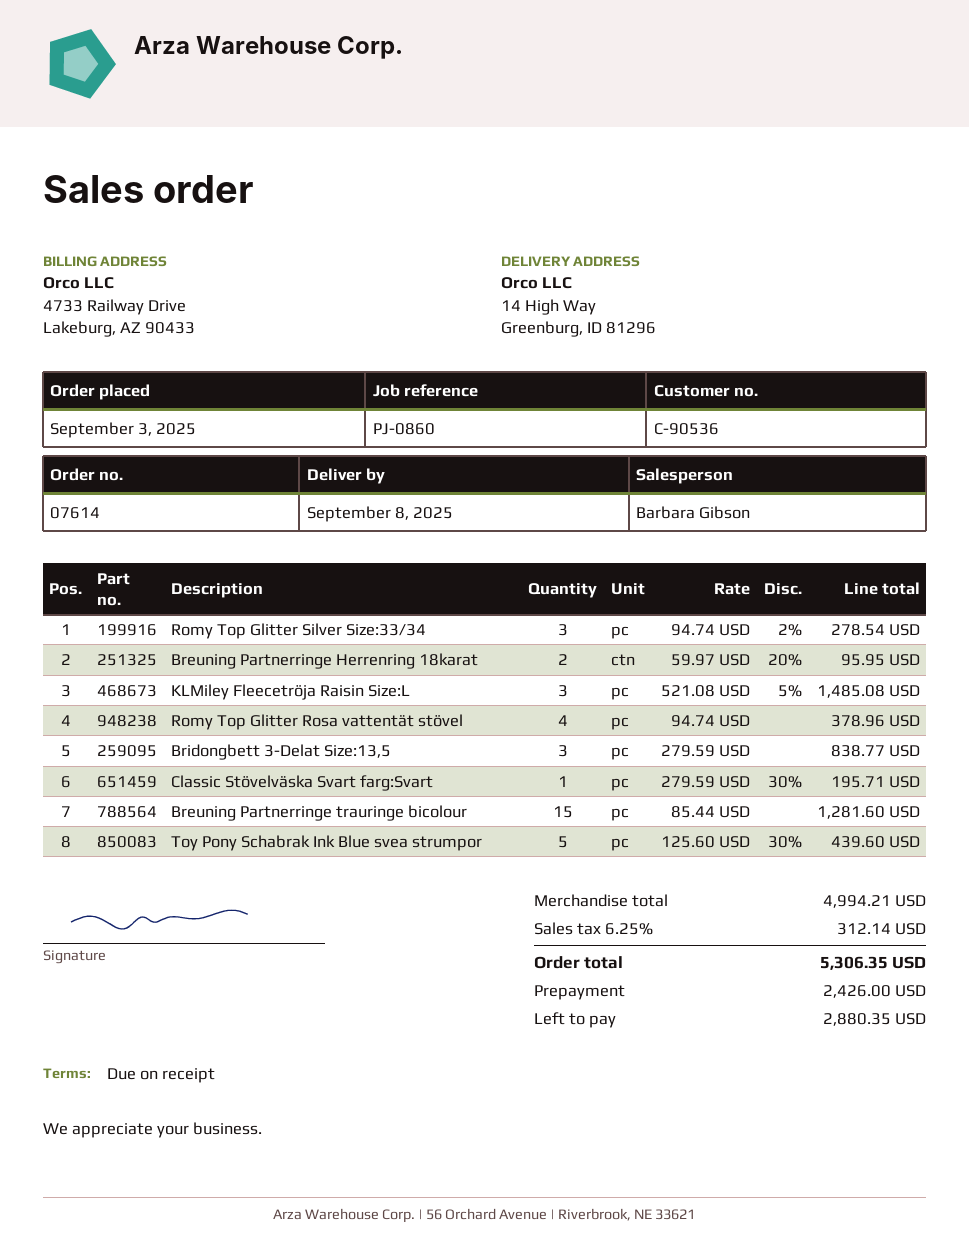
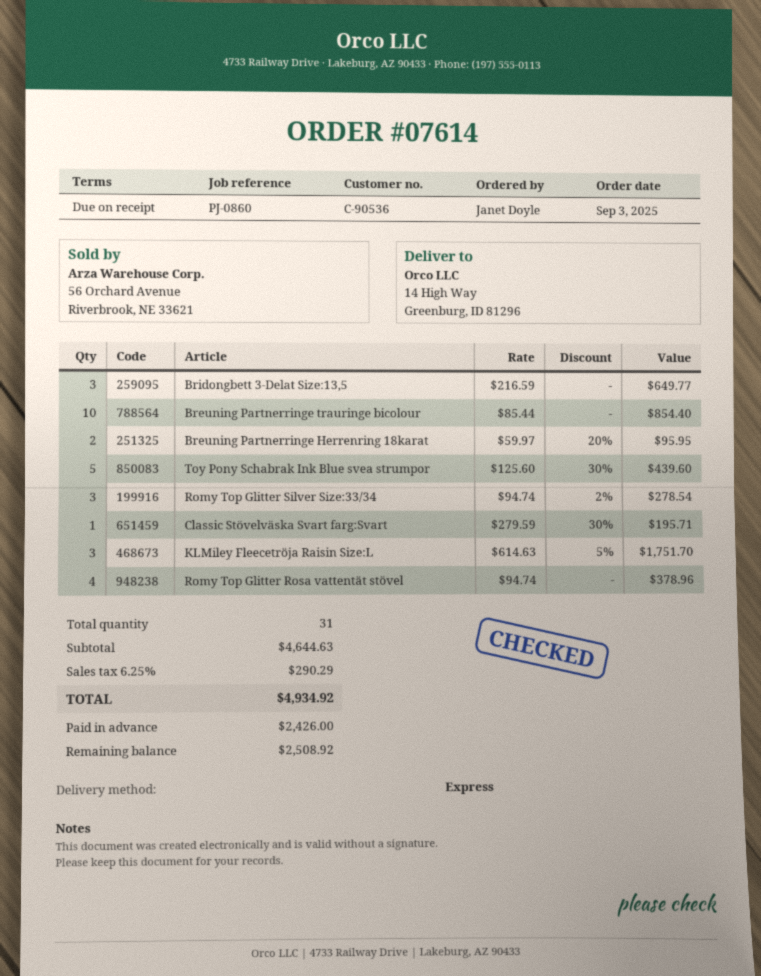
KLMiley Fleecetröja Raisin Size:L: 3 x 521.08 - 5% = 1485.08 -> 3 x 614.63 - 5% = 1751.70
Bridongbett 3-Delat Size:13,5: 3 x 279.59 = 838.77 -> 3 x 216.59 = 649.77
Breuning Partnerringe trauringe bicolour: 15 x 85.44 = 1281.60 -> 10 x 85.44 = 854.40
subtotal: 4994.21 -> 4644.63
tax: 6.25% = 312.14 -> 6.25% = 290.29
total: 5306.35 -> 4934.92
balance: 2880.35 -> 2508.92

